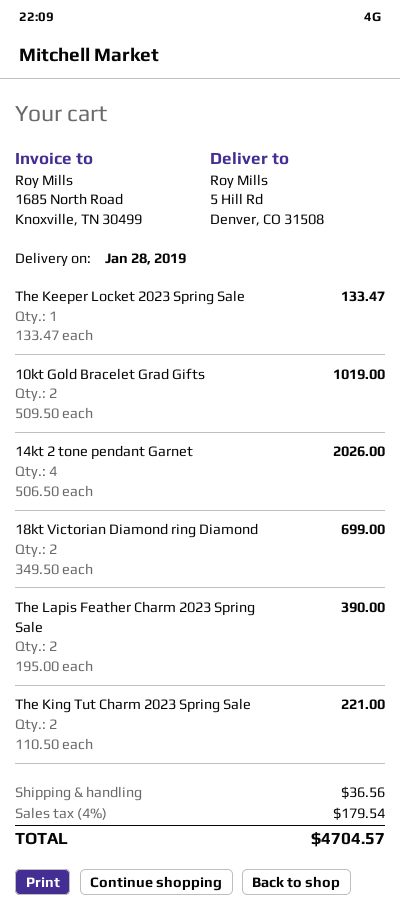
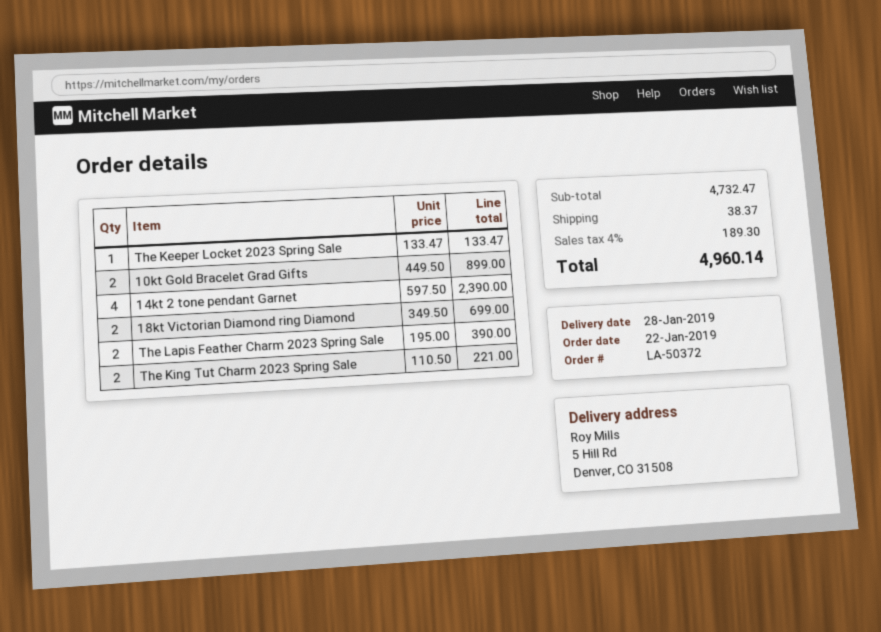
10kt Gold Bracelet Grad Gifts: 2 x 509.50 = 1019.00 -> 2 x 449.50 = 899.00
14kt 2 tone pendant Garnet: 4 x 506.50 = 2026.00 -> 4 x 597.50 = 2390.00
shipping: 36.56 -> 38.37
tax: 4% = 179.54 -> 4% = 189.30
total: 4704.57 -> 4960.14

